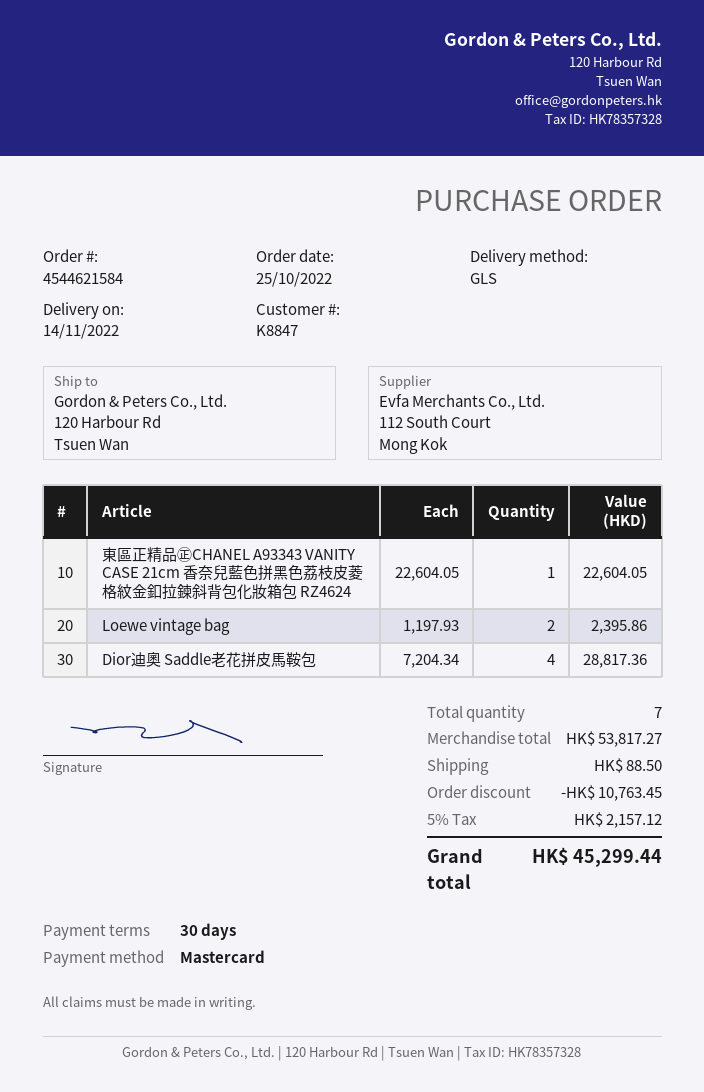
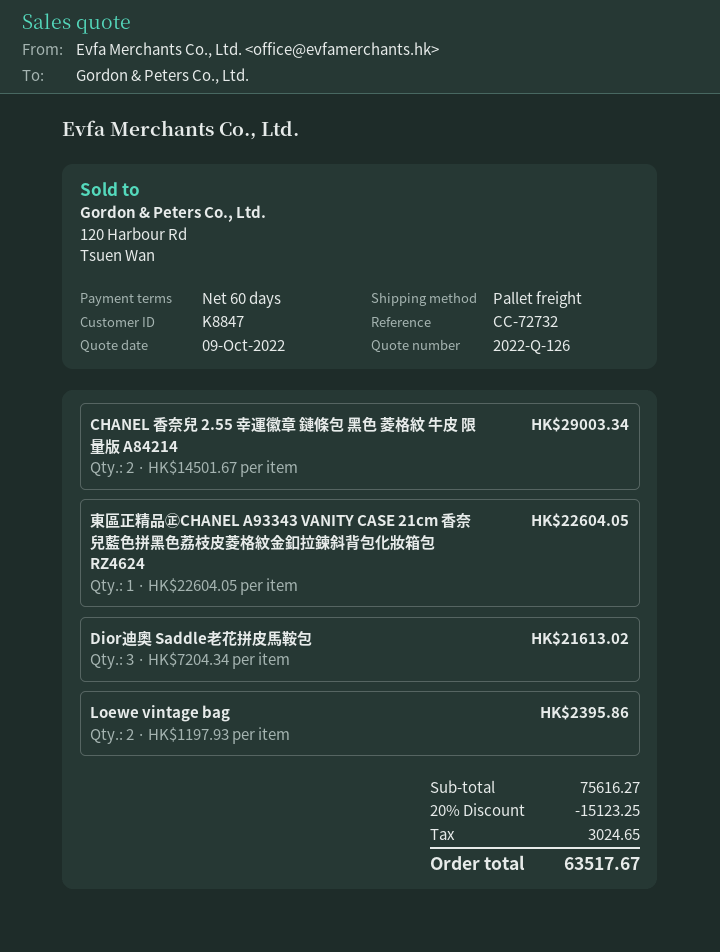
payment terms: 30 days -> 60 days
shipping method: GLS -> pallet freight
Dior迪奧 Saddle老花拼皮馬鞍包: 4 x 7204.34 = 28817.36 -> 3 x 7204.34 = 21613.02
CHANEL 香奈兒 2.55 幸運徽章 鏈條包 黑色 菱格紋 牛皮 限量版 A84214: none -> 2 x 14501.67 = 29003.34
subtotal: 53817.27 -> 75616.27
discount: 10763.45 -> 15123.25
shipping: 88.50 -> none
tax: 2157.12 -> 3024.65
total: 45299.44 -> 63517.67

